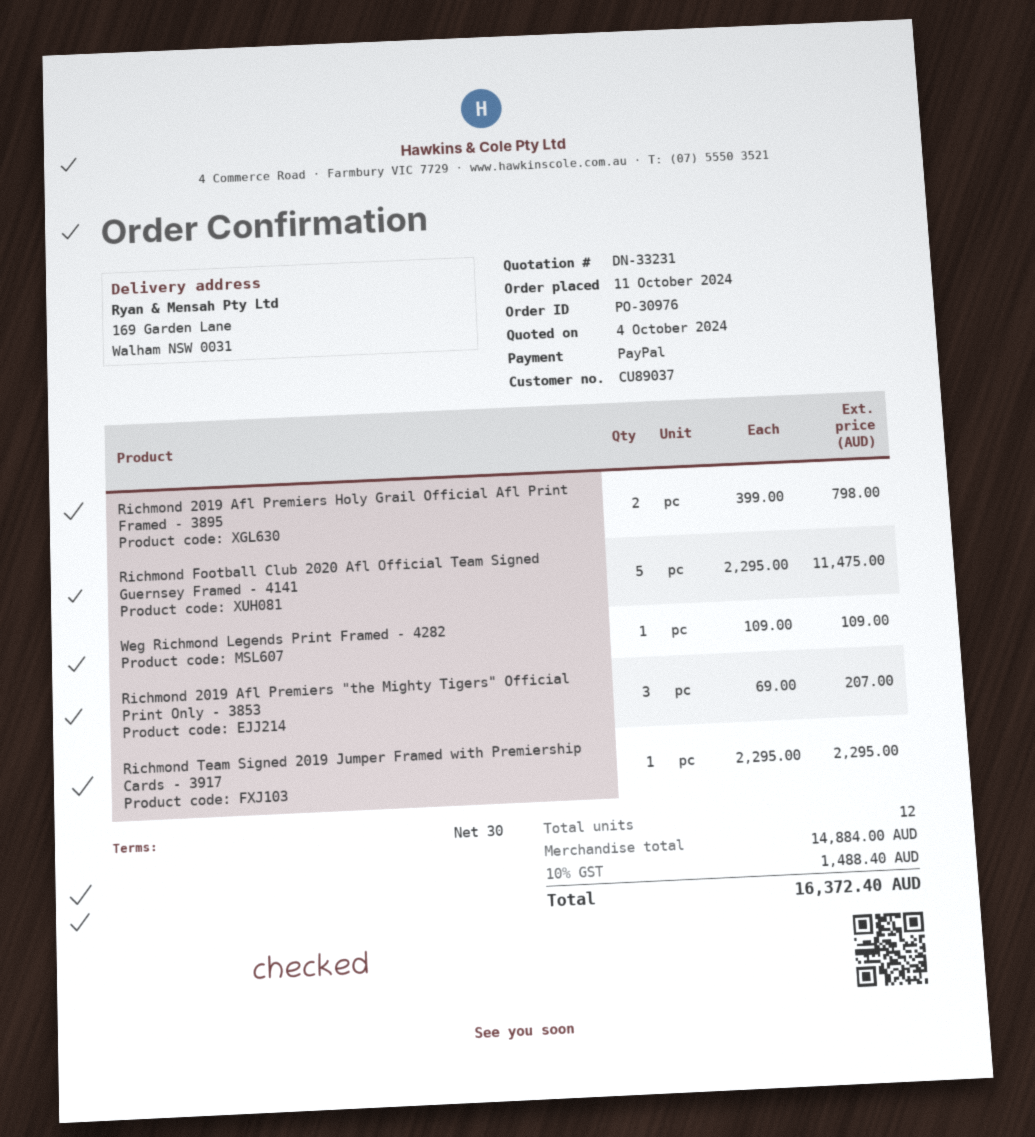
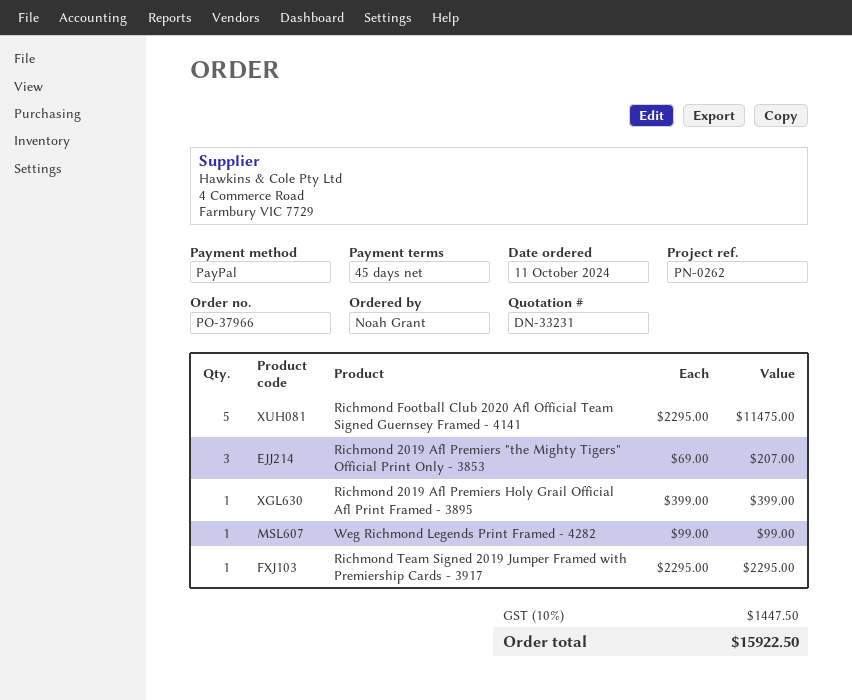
order number: PO-30976 -> PO-37966
payment terms: 30 days -> 45 days
Richmond 2019 Afl Premiers Holy Grail Official Afl Print Framed - 3895: 2 x 399.00 = 798.00 -> 1 x 399.00 = 399.00
Weg Richmond Legends Print Framed - 4282: 1 x 109.00 = 109.00 -> 1 x 99.00 = 99.00
tax: 10% = 1488.40 -> 10% = 1447.50
total: 16372.40 -> 15922.50

